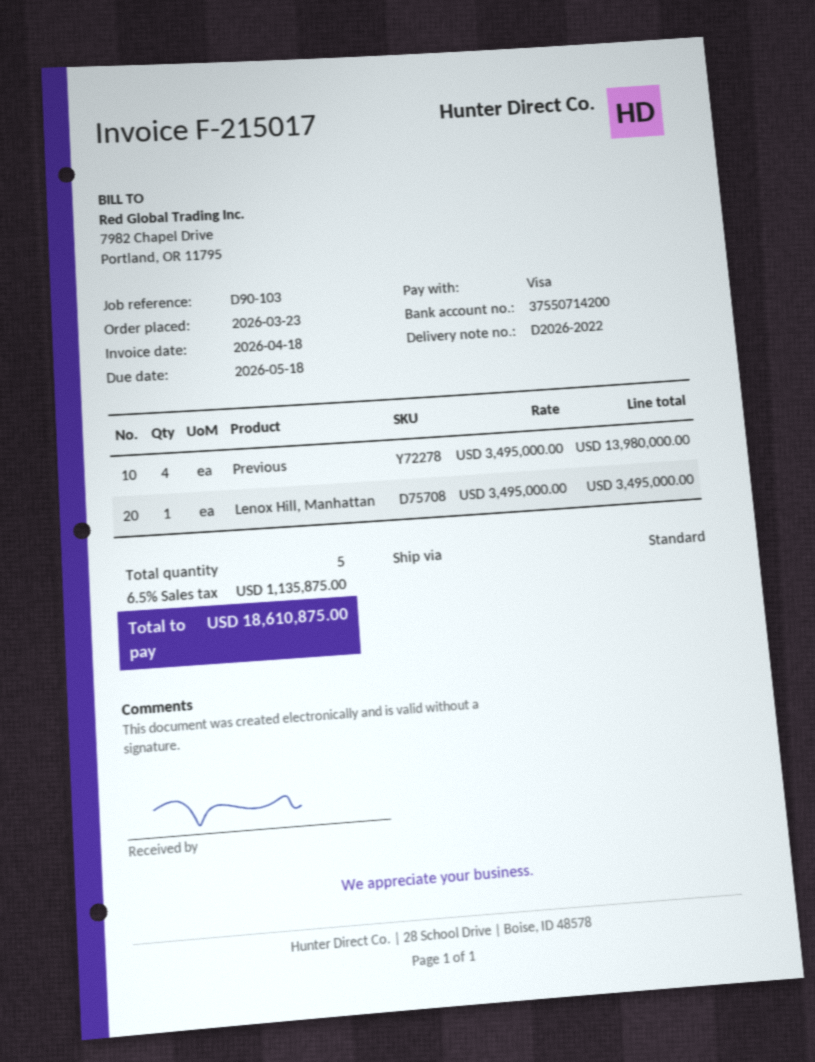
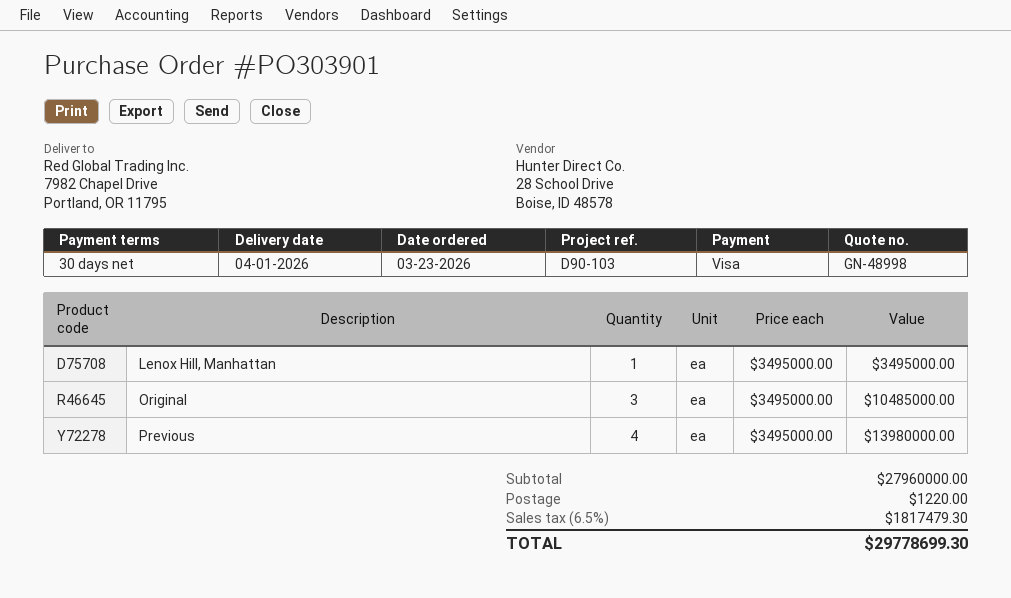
Original: none -> 3 x 3495000.00 = 10485000.00
shipping: none -> 1220.00
tax: 6.5% = 1135875.00 -> 6.5% = 1817479.30
total: 18610875.00 -> 29778699.30

